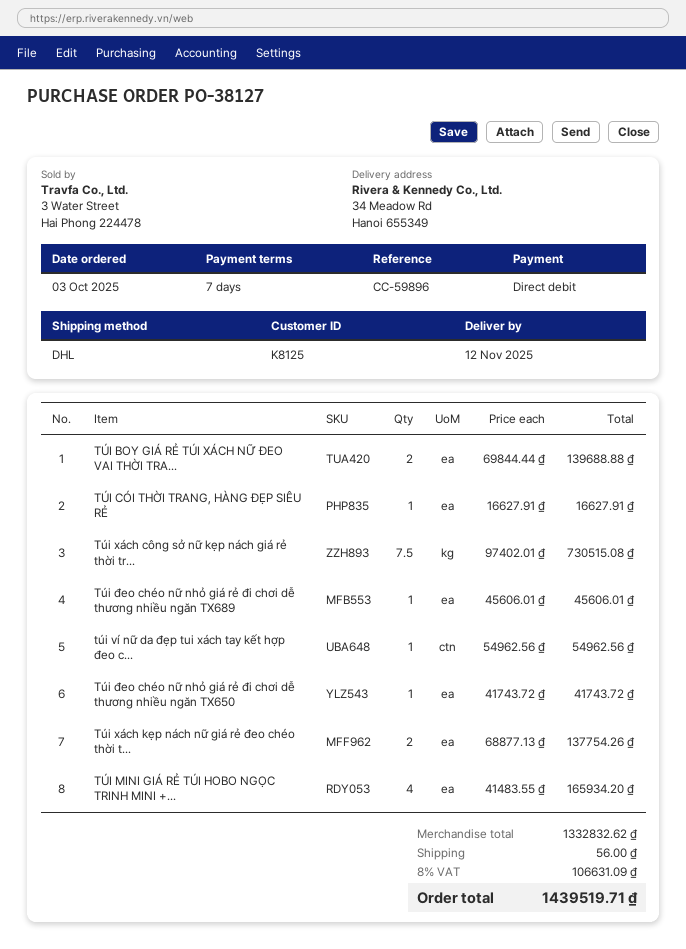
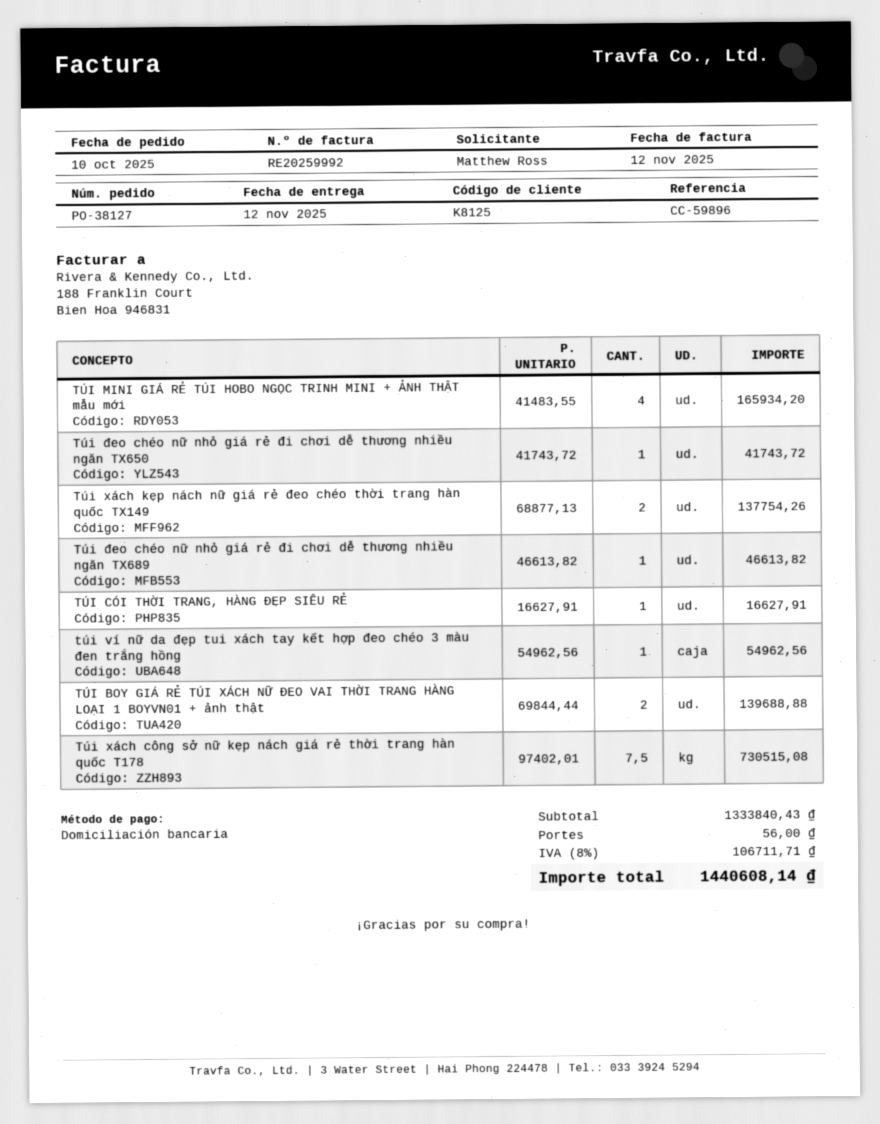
order date: 2025-10-03 -> 2025-10-10
Túi đeo chéo nữ nhỏ giá rẻ đi chơi dễ thương nhiều ngăn TX689: 1 x 45606.01 = 45606.01 -> 1 x 46613.82 = 46613.82
subtotal: 1332832.62 -> 1333840.43
tax: 8% = 106631.09 -> 8% = 106711.71
total: 1439519.71 -> 1440608.14

